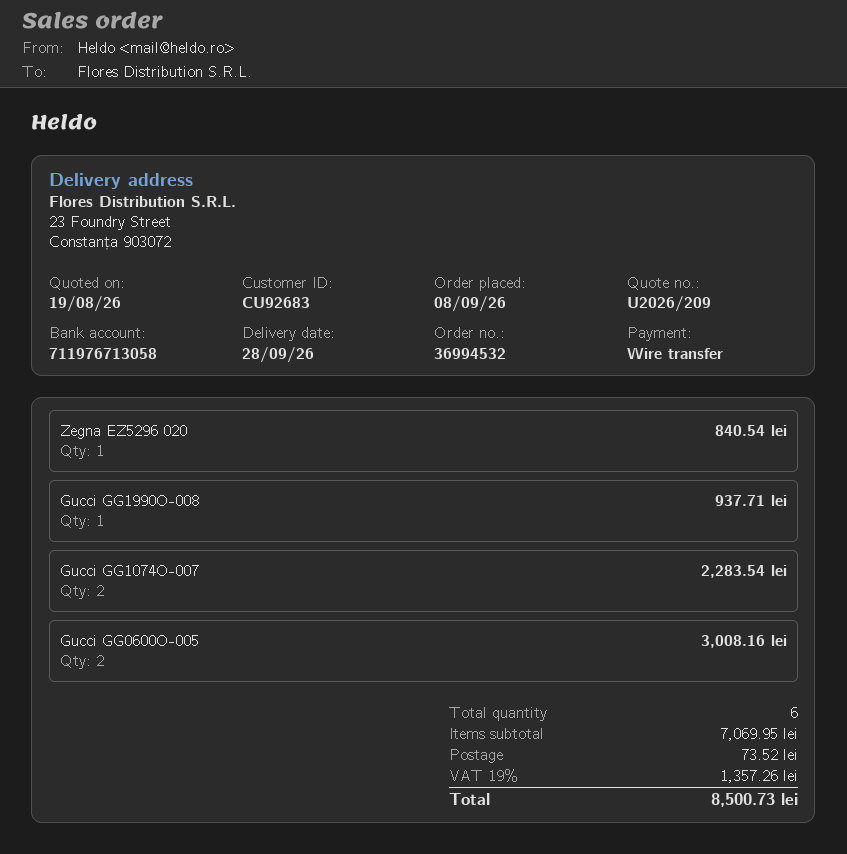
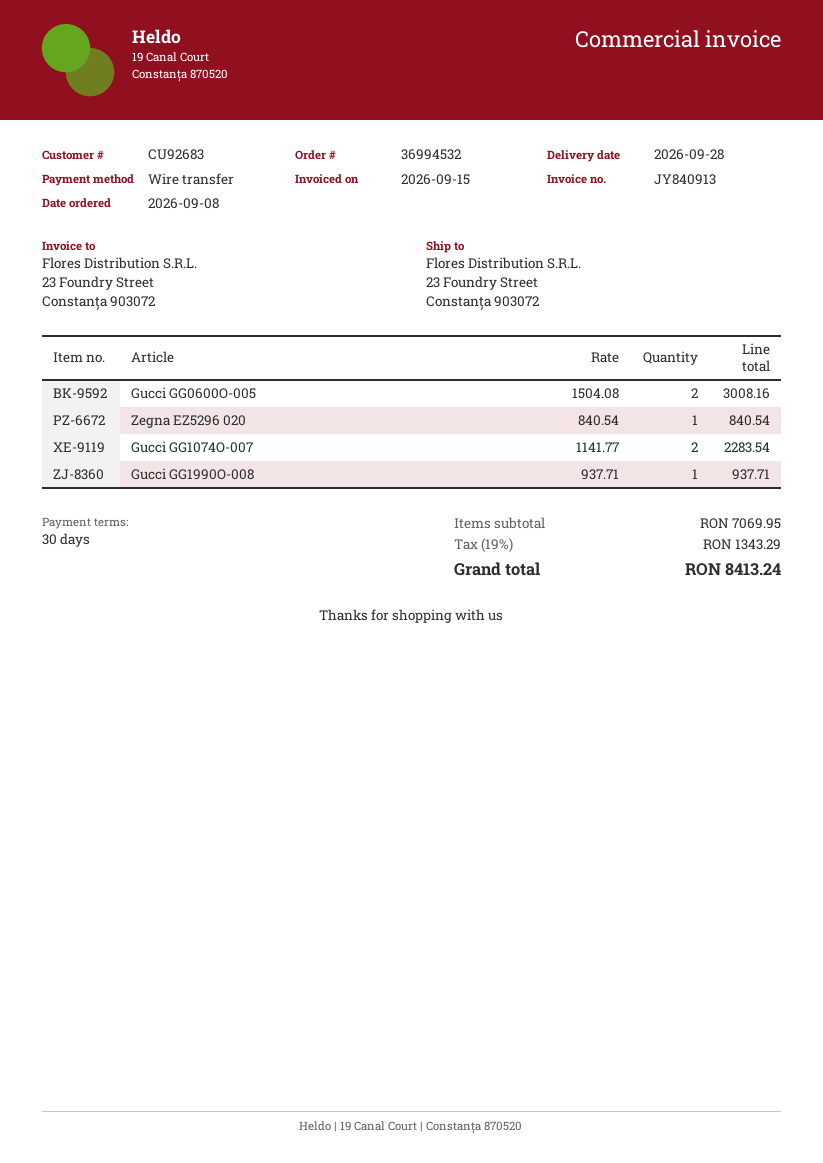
shipping: 73.52 -> none
tax: 19% = 1357.26 -> 19% = 1343.29
total: 8500.73 -> 8413.24

